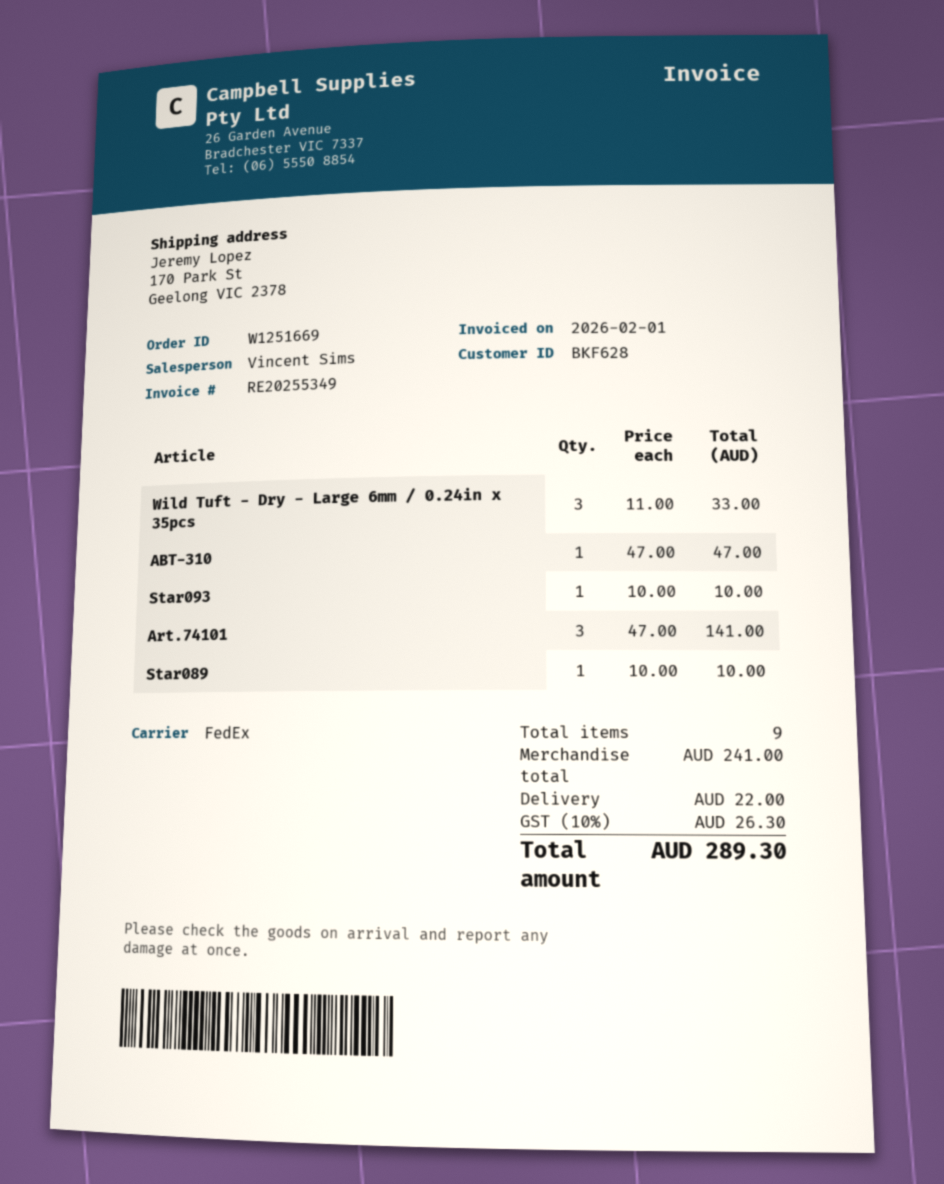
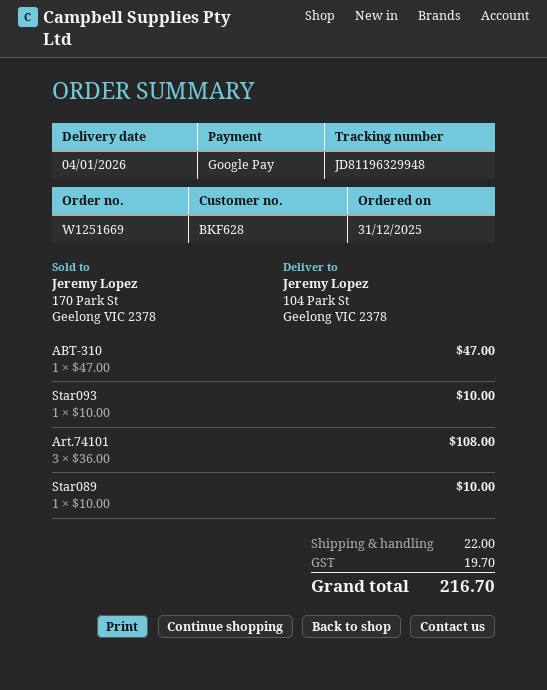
ship to: 170 Park St, Geelong VIC 2378 -> 104 Park St, Geelong VIC 2378
Wild Tuft - Dry - Large 6mm / 0.24in x 35pcs: 3 x 11.00 = 33.00 -> none
Art.74101: 3 x 47.00 = 141.00 -> 3 x 36.00 = 108.00
tax: 26.30 -> 19.70
total: 289.30 -> 216.70

